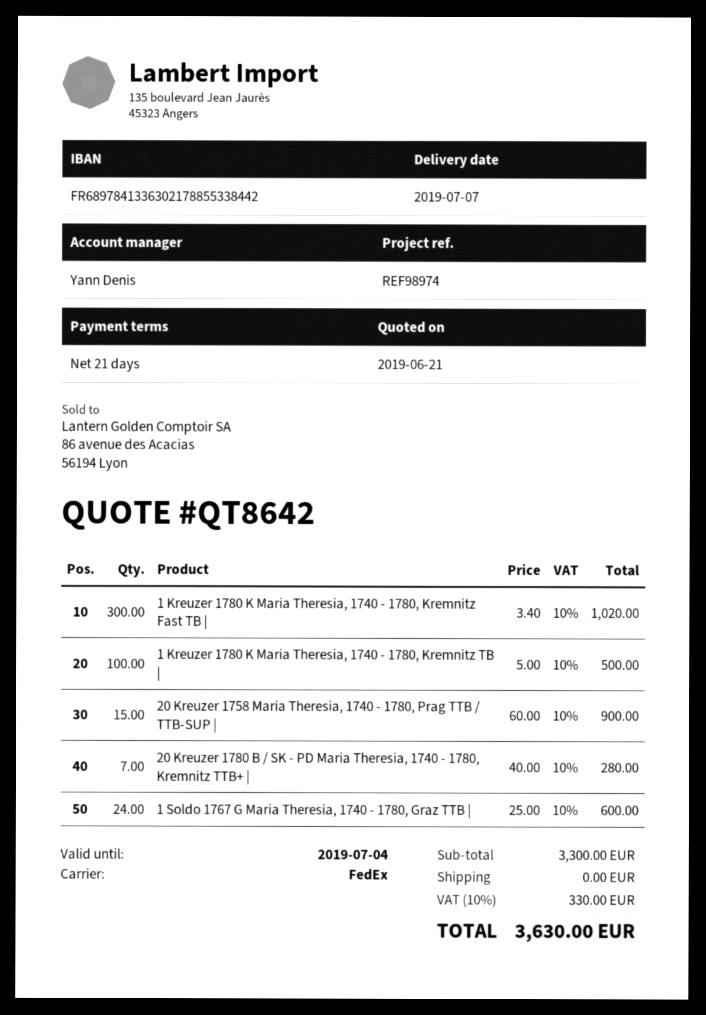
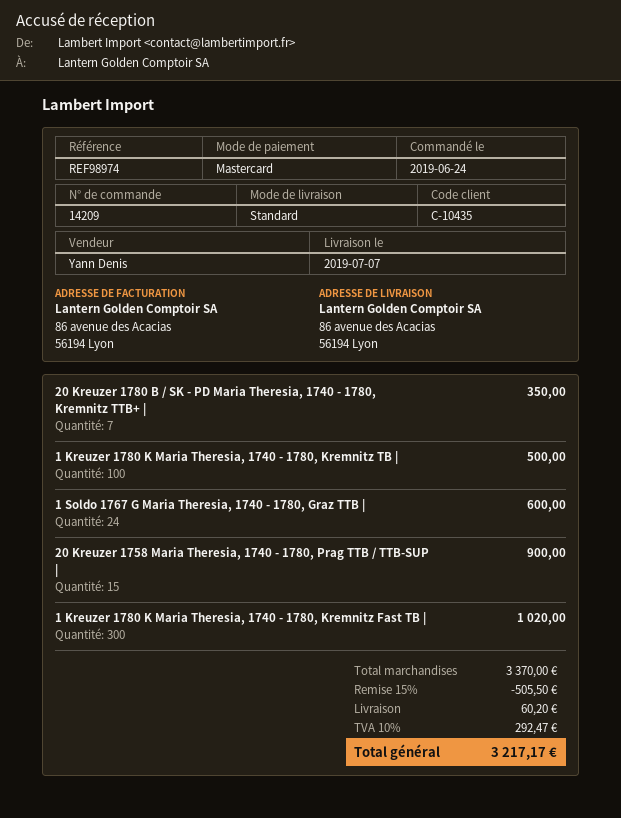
shipping method: FedEx -> standard
20 Kreuzer 1780 B / SK - PD Maria Theresia, 1740 - 1780, Kremnitz TTB+ |: 7 for 280.00 -> 7 for 350.00
subtotal: 3300.00 -> 3370.00
discount: none -> 15% = 505.50
shipping: 0.00 -> 60.20
tax: 10% = 330.00 -> 10% = 292.47
total: 3630.00 -> 3217.17

